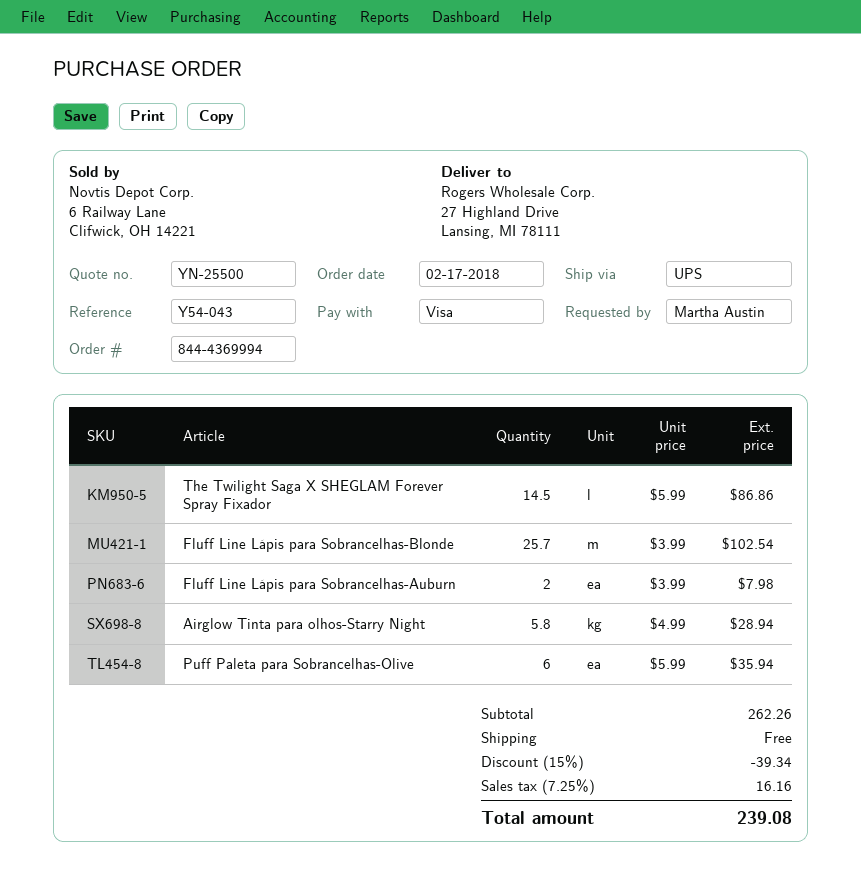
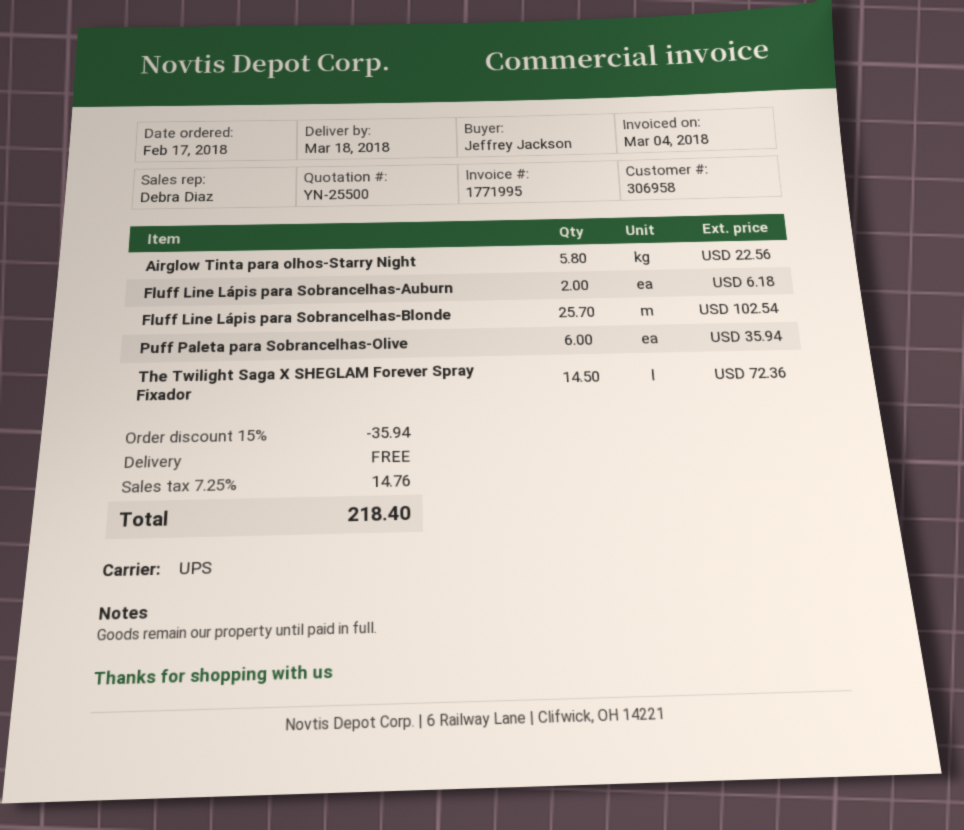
ordered by: Martha Austin -> Jeffrey Jackson
The Twilight Saga X SHEGLAM Forever Spray Fixador: 14.5 for 86.86 -> 14.5 for 72.36
Fluff Line Lápis para Sobrancelhas-Auburn: 2 for 7.98 -> 2 for 6.18
Airglow Tinta para olhos-Starry Night: 5.8 for 28.94 -> 5.8 for 22.56
discount: 15% = 39.34 -> 15% = 35.94
tax: 7.25% = 16.16 -> 7.25% = 14.76
total: 239.08 -> 218.40

